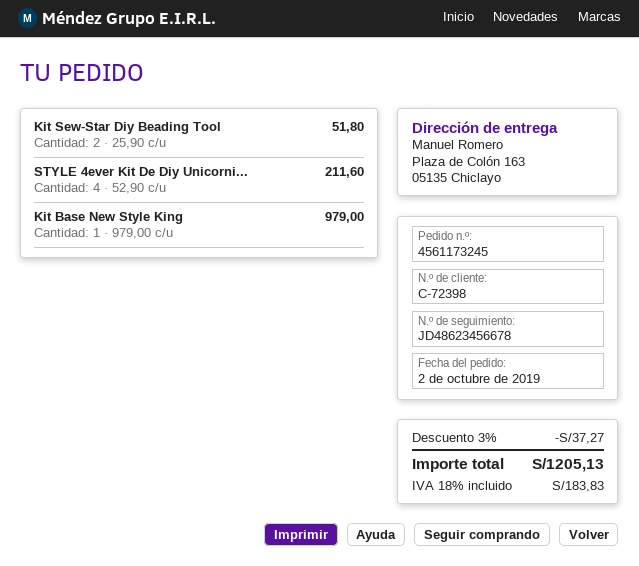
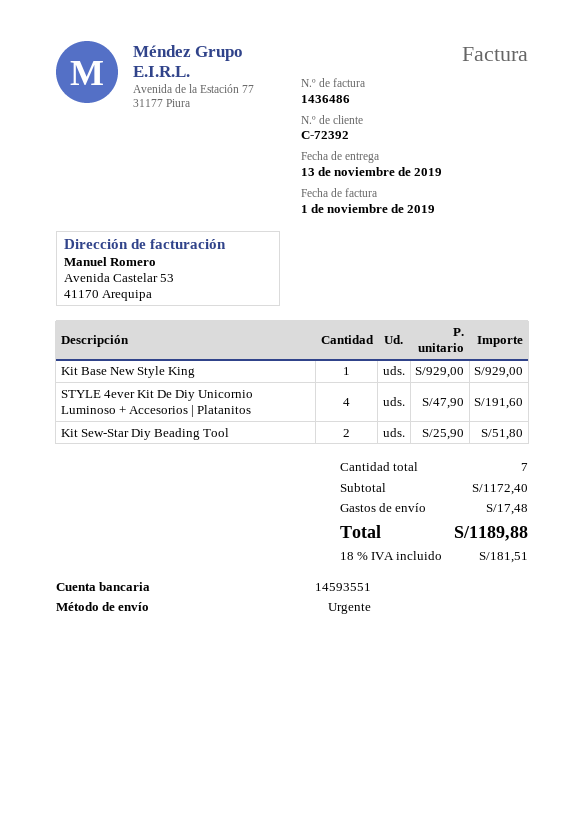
customer number: C-72398 -> C-72392
STYLE 4ever Kit De Diy Unicorni...: 4 x 52.90 = 211.60 -> 4 x 47.90 = 191.60
Kit Base New Style King: 1 x 979.00 = 979.00 -> 1 x 929.00 = 929.00
discount: 3% = 37.27 -> none
shipping: none -> 17.48
tax: 18% = 183.83 -> 18% = 181.51
total: 1205.13 -> 1189.88

